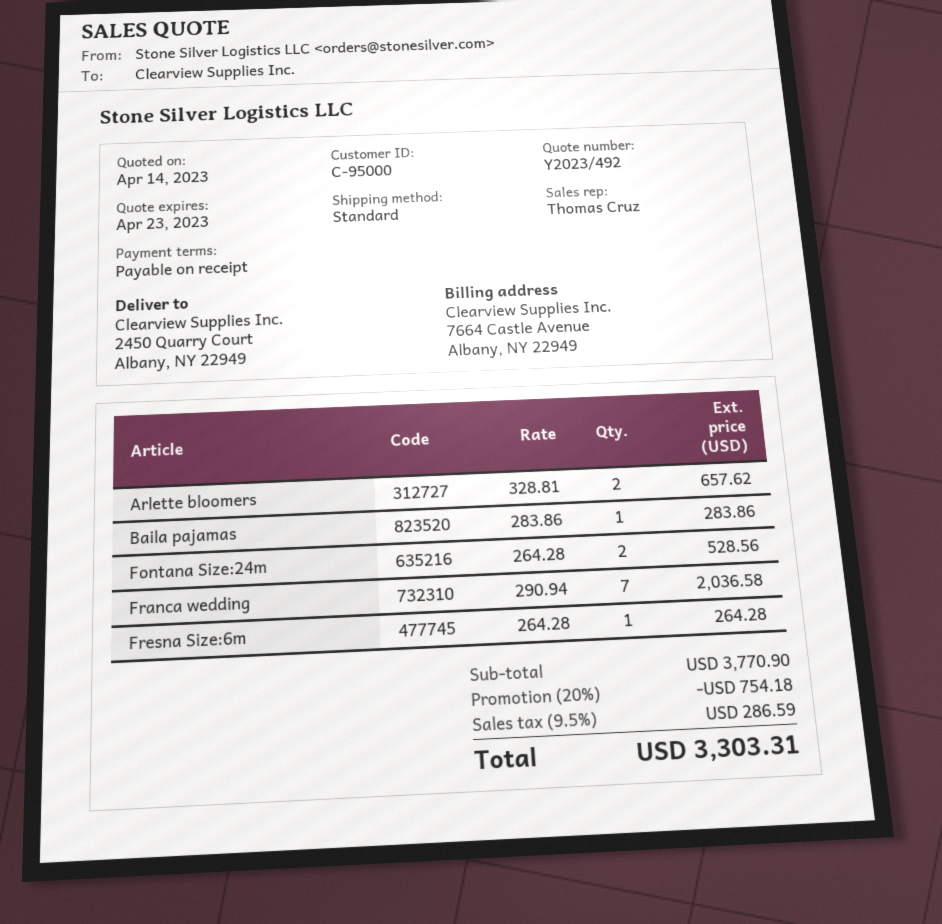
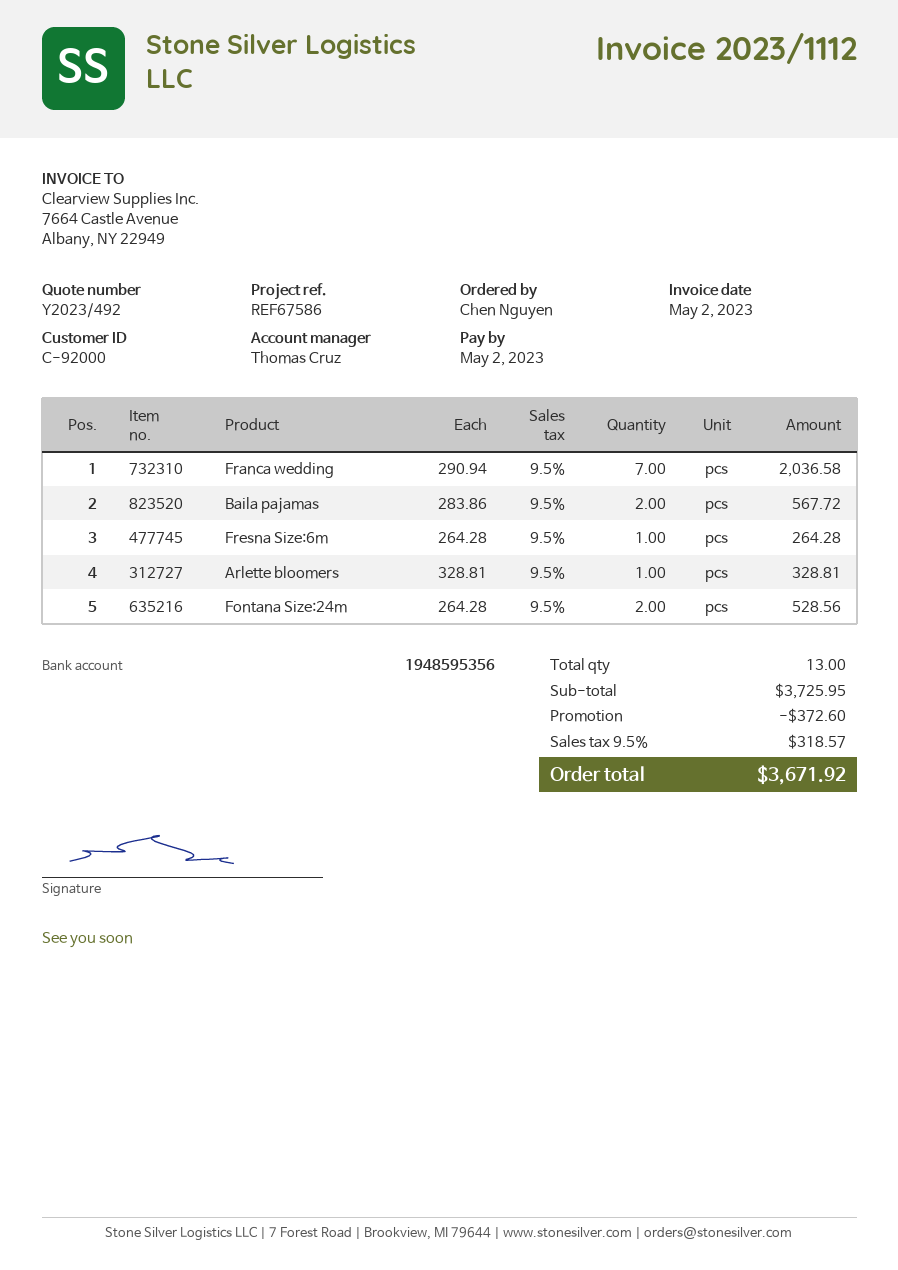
customer number: C-95000 -> C-92000
Arlette bloomers: 2 x 328.81 = 657.62 -> 1 x 328.81 = 328.81
Baila pajamas: 1 x 283.86 = 283.86 -> 2 x 283.86 = 567.72
subtotal: 3770.90 -> 3725.95
discount: 754.18 -> 372.60
tax: 9.5% = 286.59 -> 9.5% = 318.57
total: 3303.31 -> 3671.92

